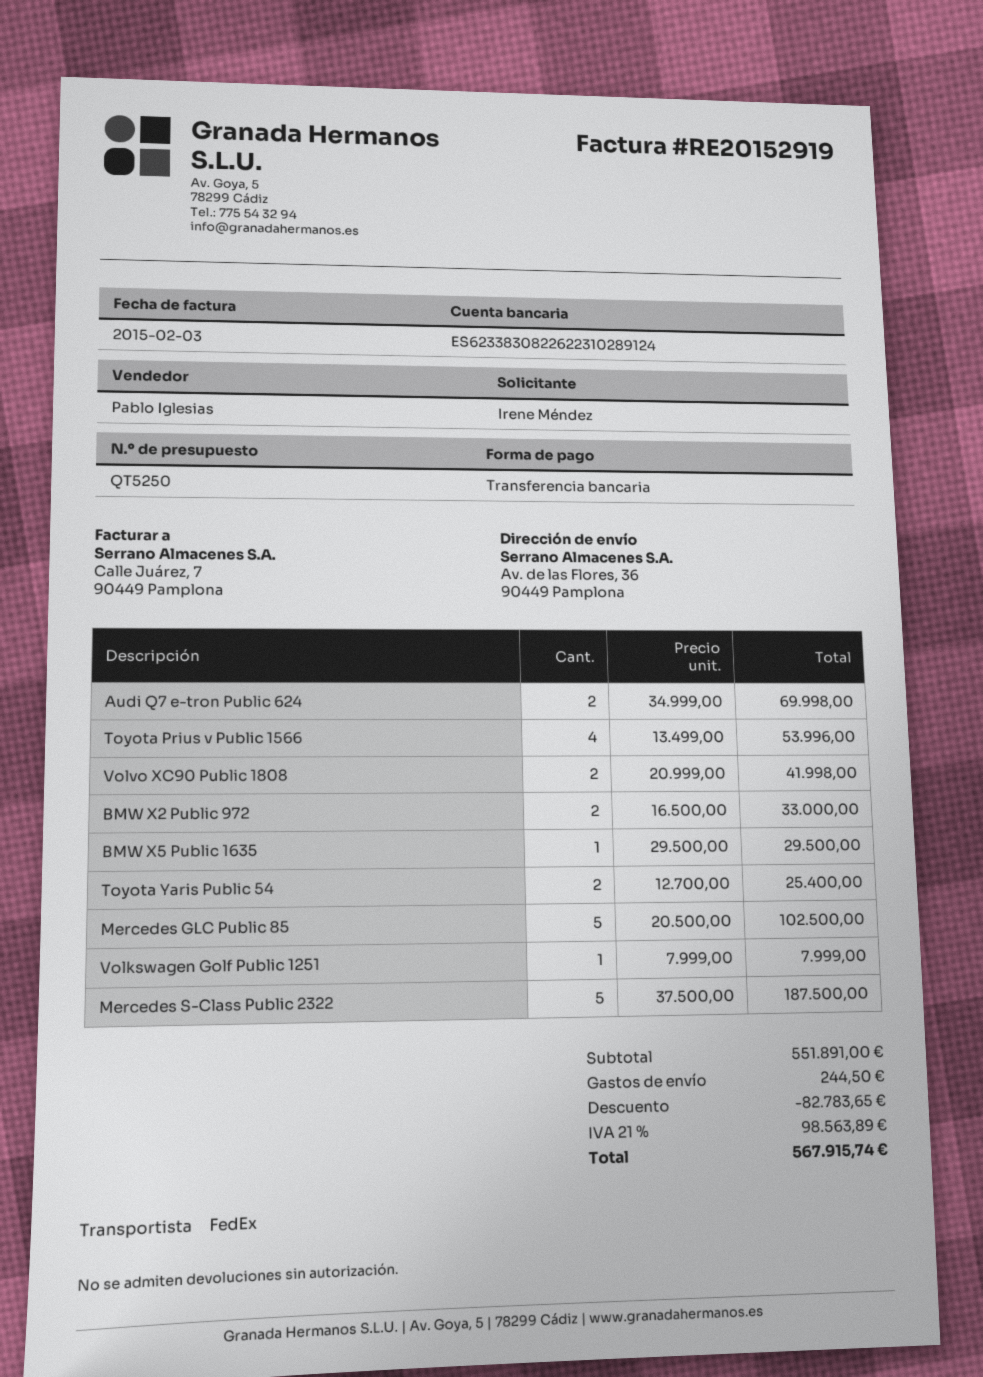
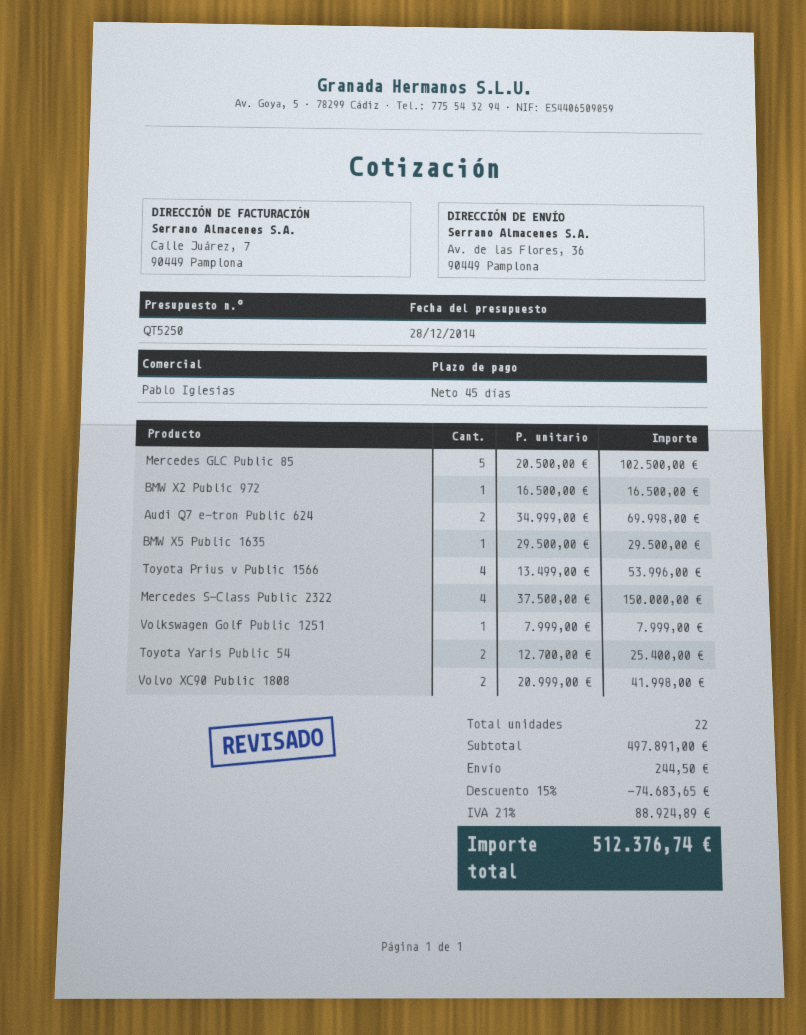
BMW X2 Public 972: 2 x 16500.00 = 33000.00 -> 1 x 16500.00 = 16500.00
Mercedes S-Class Public 2322: 5 x 37500.00 = 187500.00 -> 4 x 37500.00 = 150000.00
subtotal: 551891.00 -> 497891.00
discount: 82783.65 -> 74683.65
tax: 21% = 98563.89 -> 21% = 88924.89
total: 567915.74 -> 512376.74

